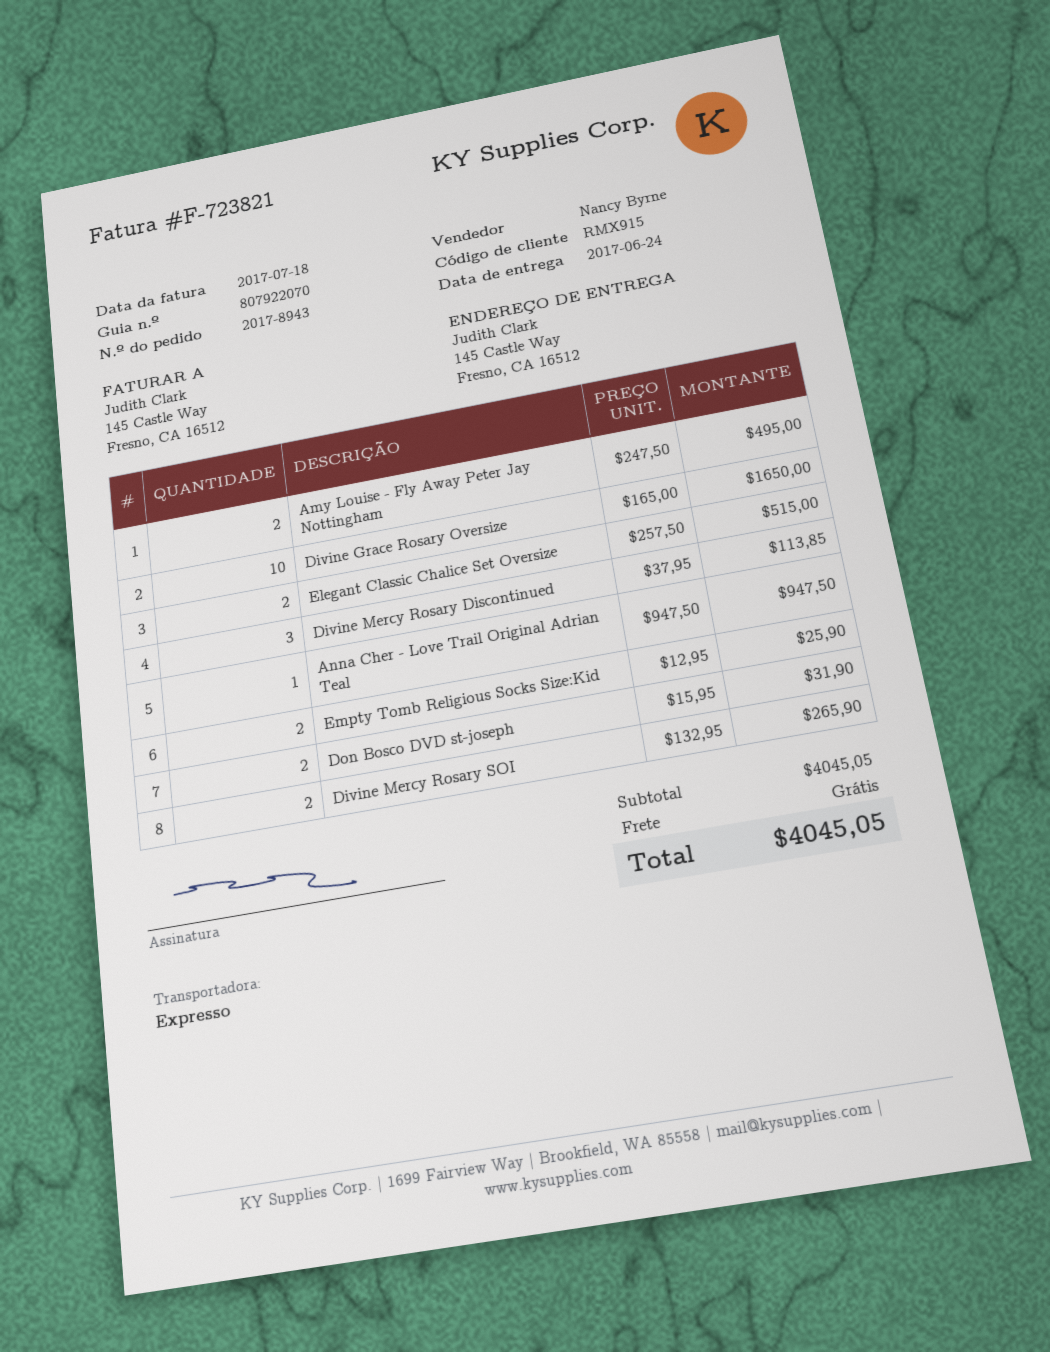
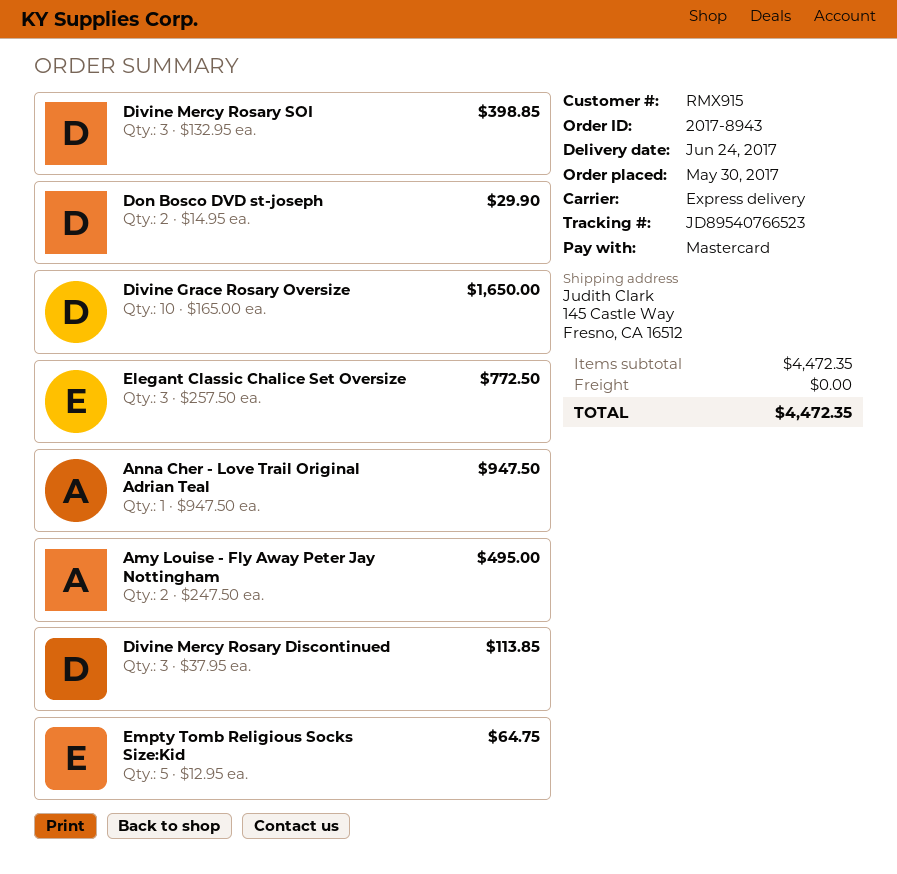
Elegant Classic Chalice Set Oversize: 2 x 257.50 = 515.00 -> 3 x 257.50 = 772.50
Empty Tomb Religious Socks Size:Kid: 2 x 12.95 = 25.90 -> 5 x 12.95 = 64.75
Don Bosco DVD st-joseph: 2 x 15.95 = 31.90 -> 2 x 14.95 = 29.90
Divine Mercy Rosary SOI: 2 x 132.95 = 265.90 -> 3 x 132.95 = 398.85
subtotal: 4045.05 -> 4472.35
total: 4045.05 -> 4472.35

